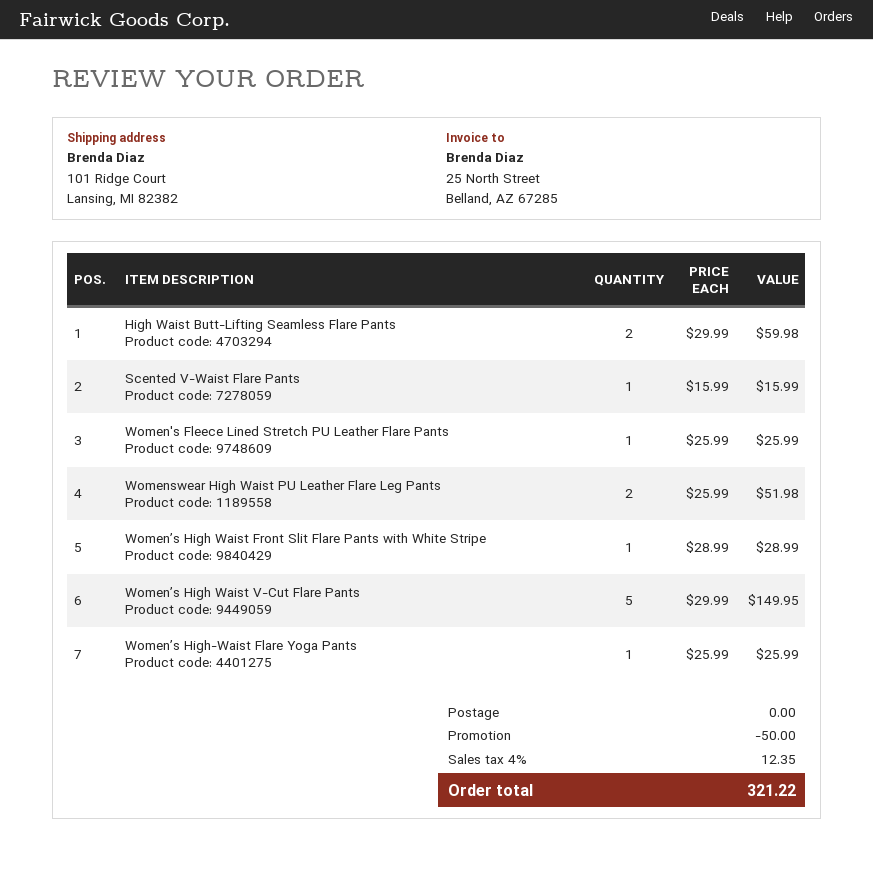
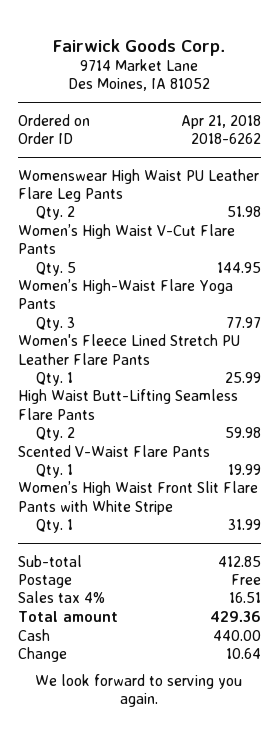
Scented V-Waist Flare Pants: 1 for 15.99 -> 1 for 19.99
Women’s High Waist Front Slit Flare Pants with White Stripe: 1 for 28.99 -> 1 for 31.99
Women’s High Waist V-Cut Flare Pants: 5 for 149.95 -> 5 for 144.95
Women’s High-Waist Flare Yoga Pants: 1 for 25.99 -> 3 for 77.97
discount: 50.00 -> none
tax: 4% = 12.35 -> 4% = 16.51
total: 321.22 -> 429.36

